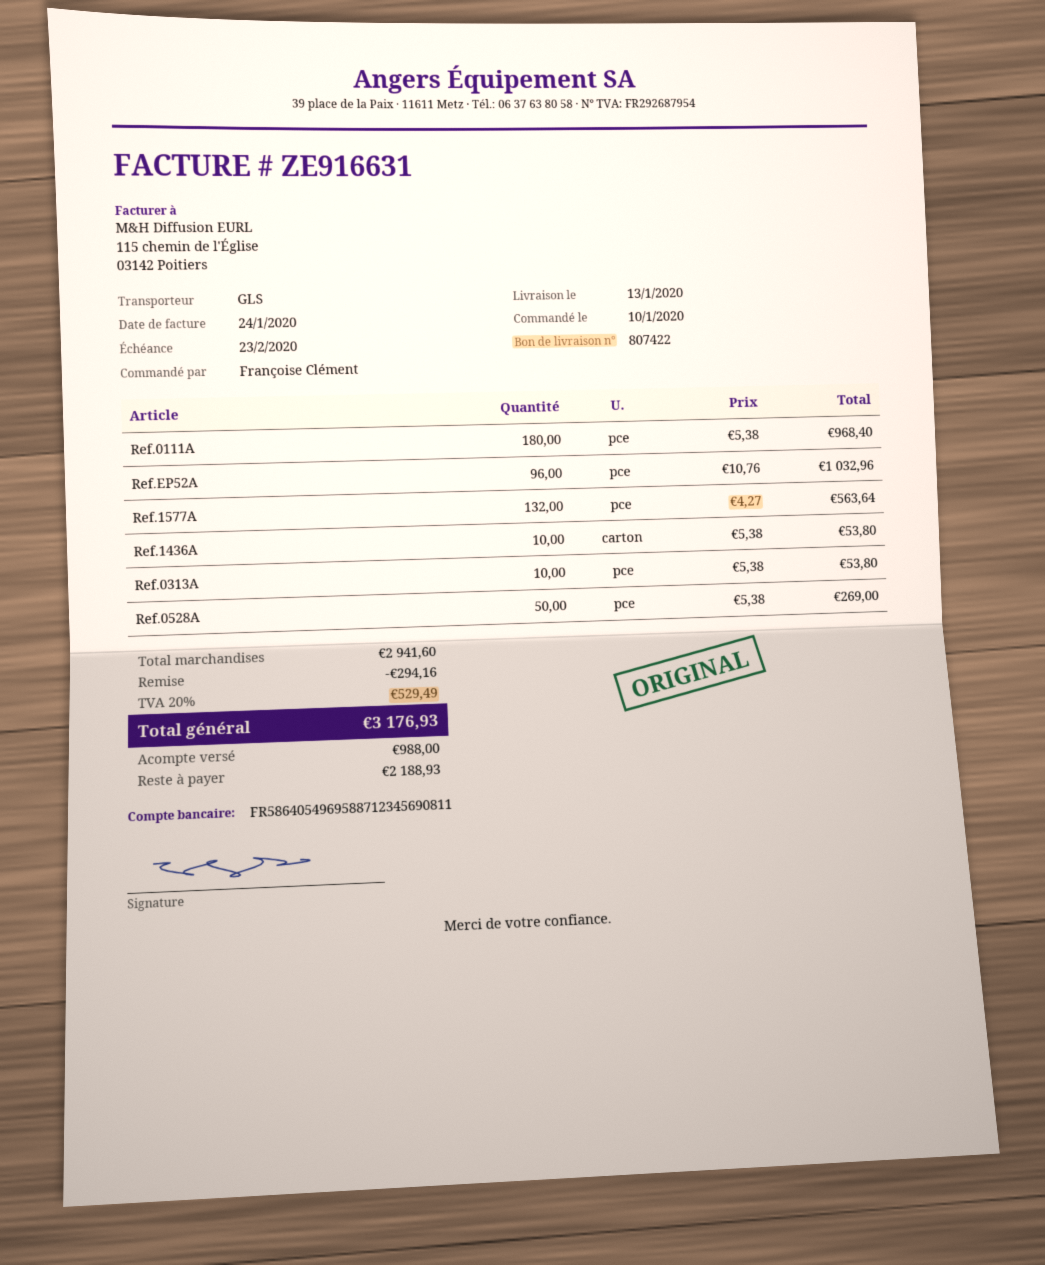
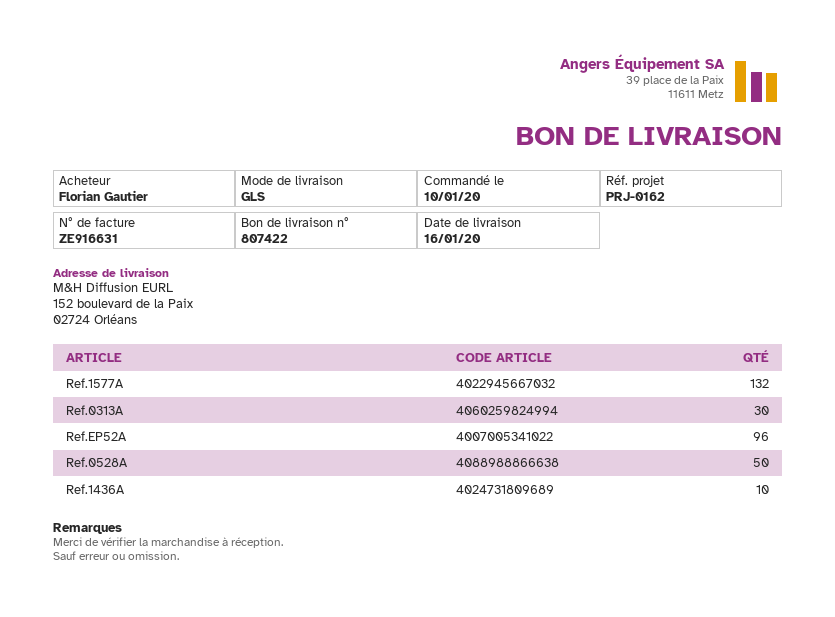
delivery date: 2020-01-13 -> 2020-01-16
ordered by: Françoise Clément -> Florian Gautier
Ref.0111A: 180 -> none
Ref.0313A: 10 -> 30

